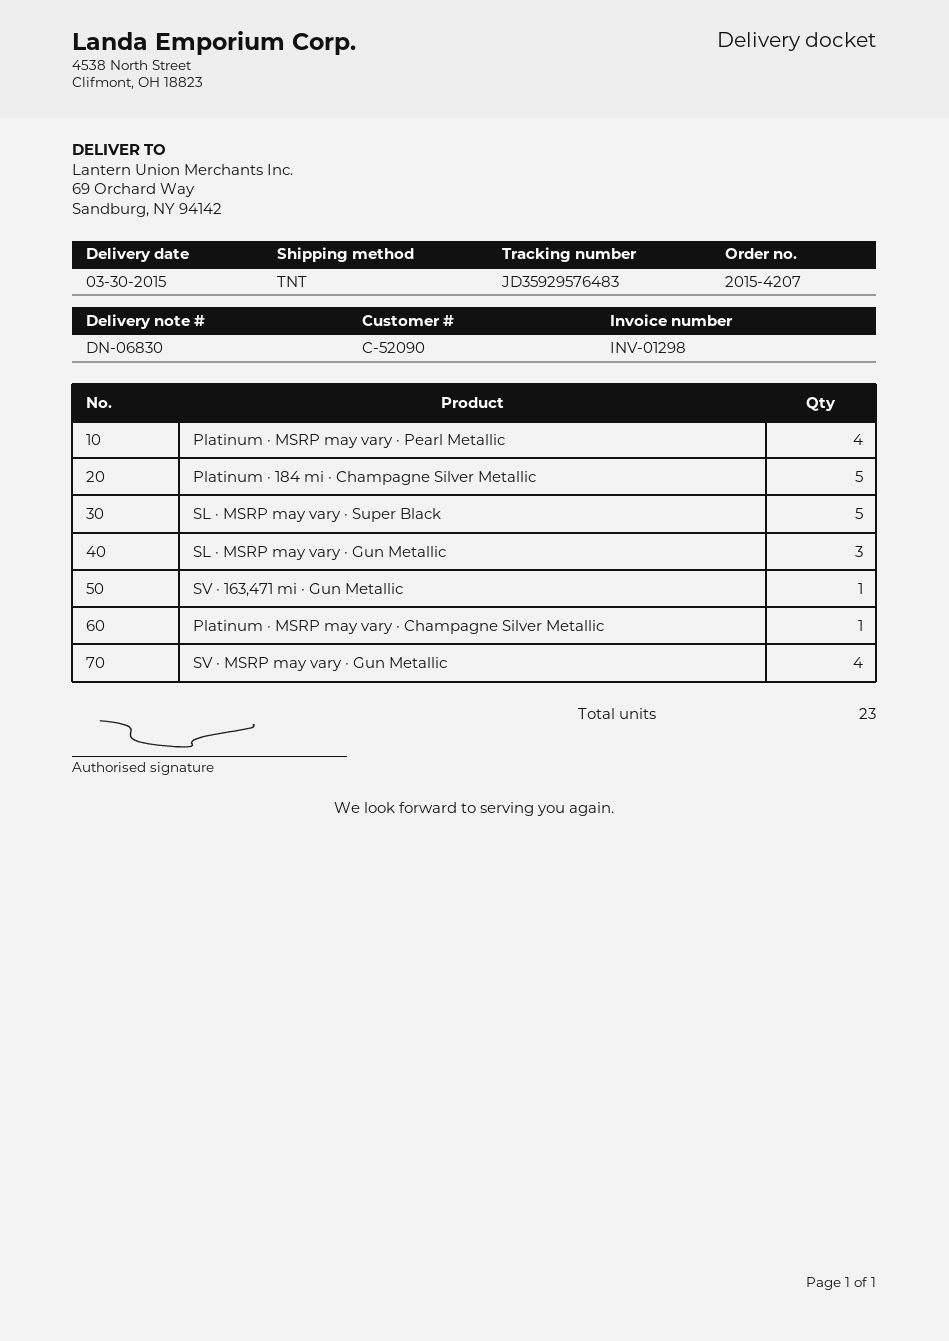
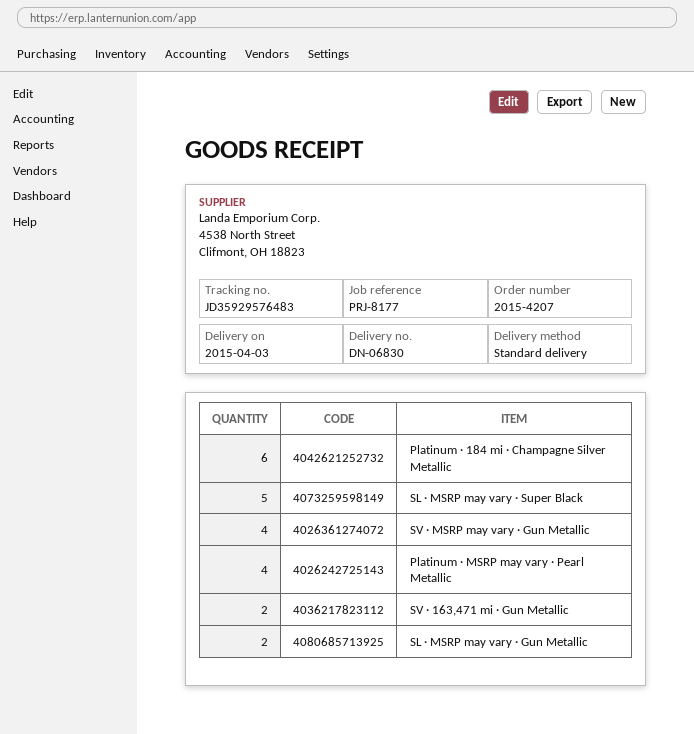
delivery date: 2015-03-30 -> 2015-04-03
shipping method: TNT -> standard
Platinum · 184 mi · Champagne Silver Metallic: 5 -> 6
SL · MSRP may vary · Gun Metallic: 3 -> 2
SV · 163,471 mi · Gun Metallic: 1 -> 2
Platinum · MSRP may vary · Champagne Silver Metallic: 1 -> none

